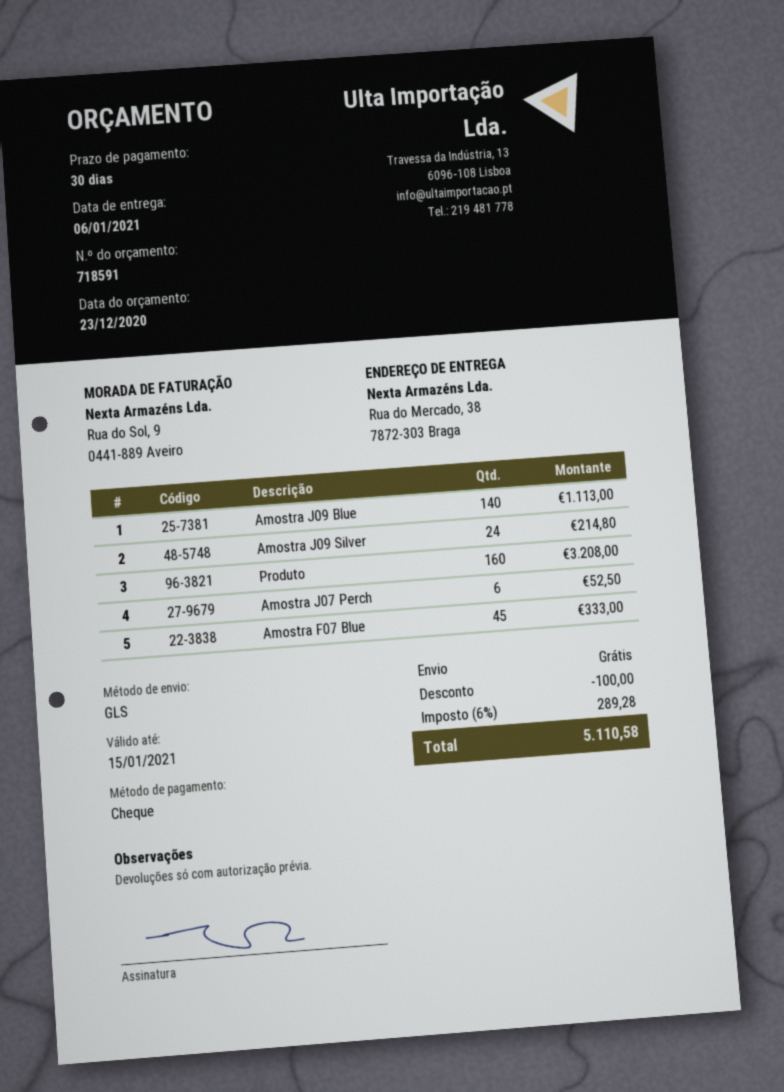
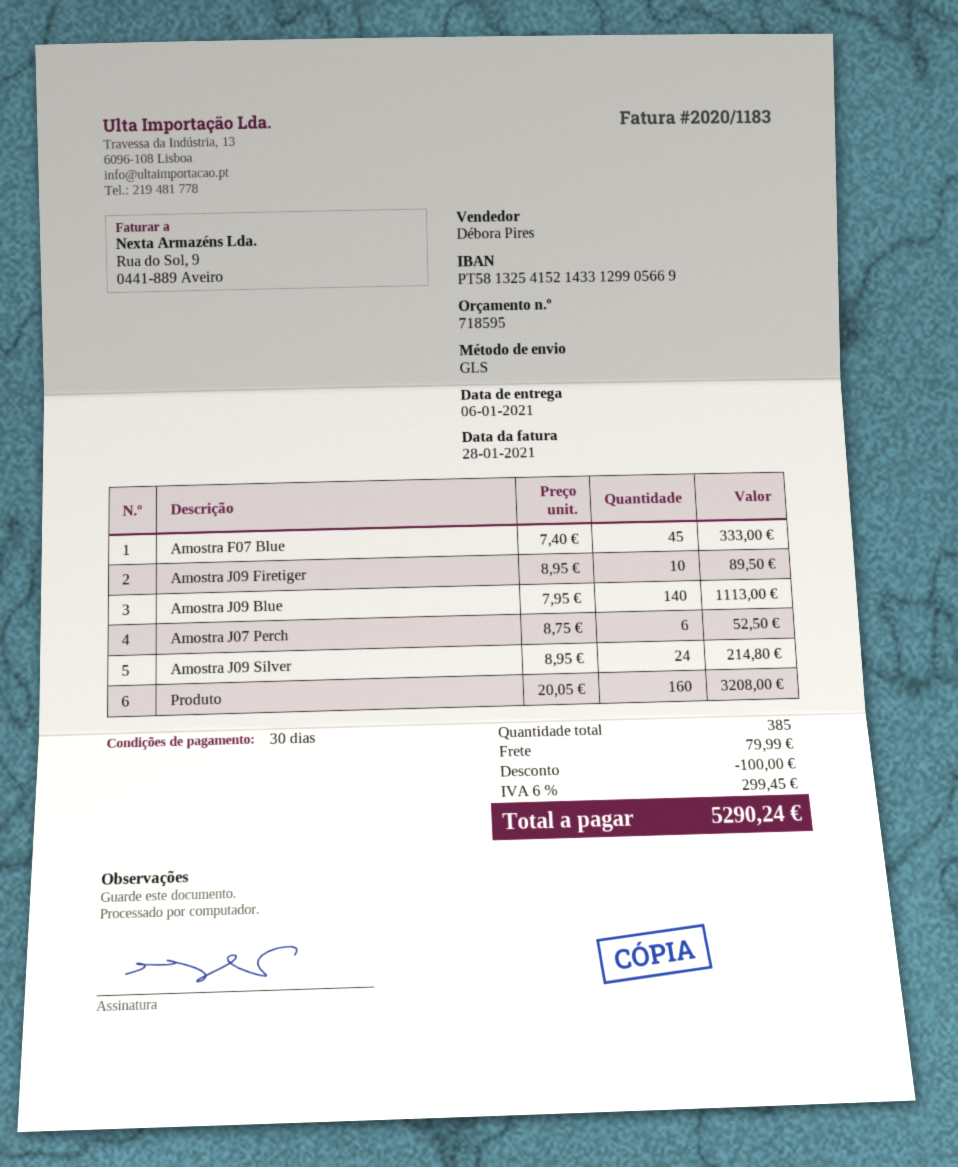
quote number: 718591 -> 718595
Amostra J09 Firetiger: none -> 10 for 89.50
shipping: 0.00 -> 79.99
tax: 6% = 289.28 -> 6% = 299.45
total: 5110.58 -> 5290.24

